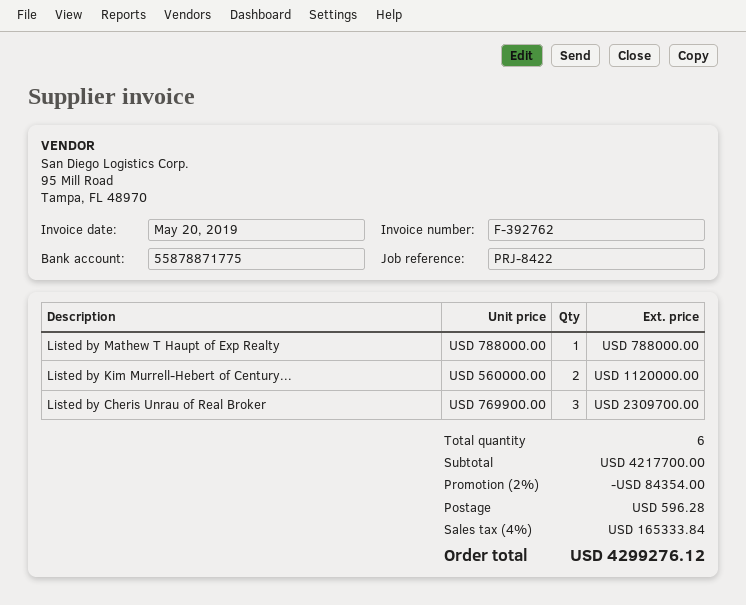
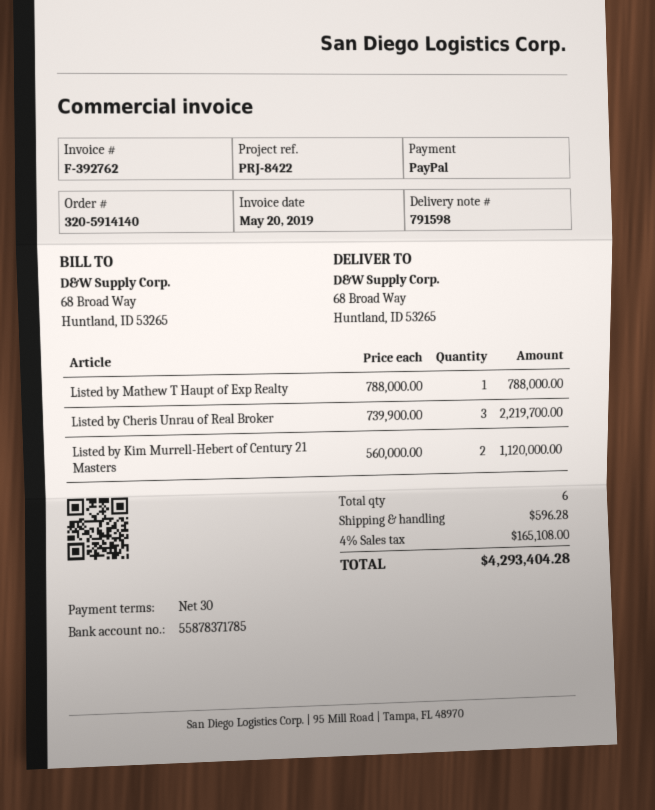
bank account: 55878871775 -> 55878371785
Listed by Cheris Unrau of Real Broker: 3 x 769900.00 = 2309700.00 -> 3 x 739900.00 = 2219700.00
discount: 2% = 84354.00 -> none
tax: 4% = 165333.84 -> 4% = 165108.00
total: 4299276.12 -> 4293404.28

